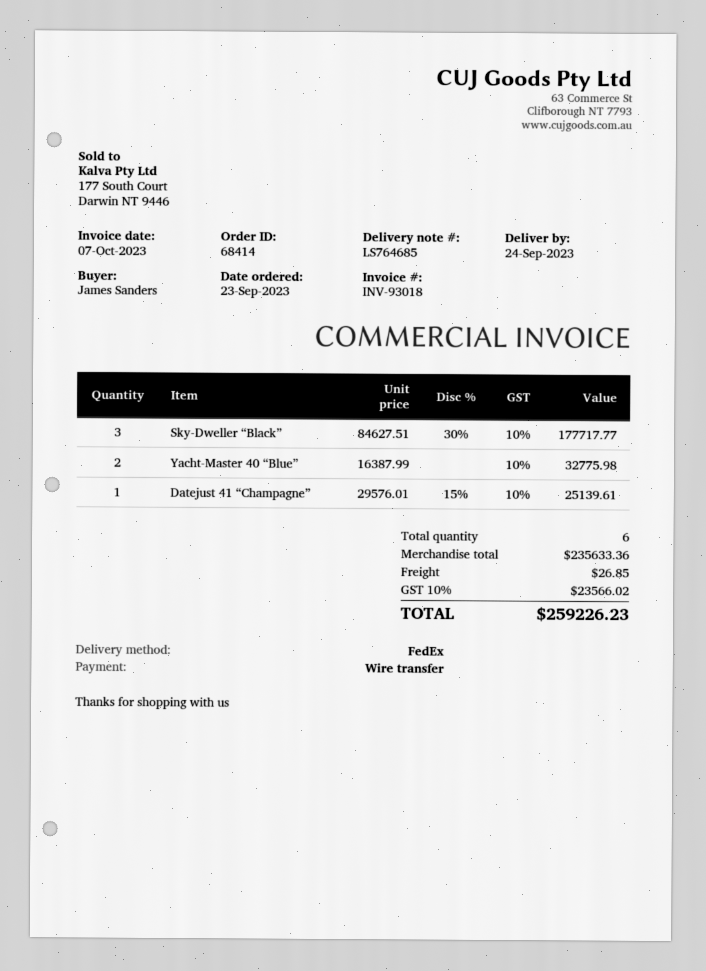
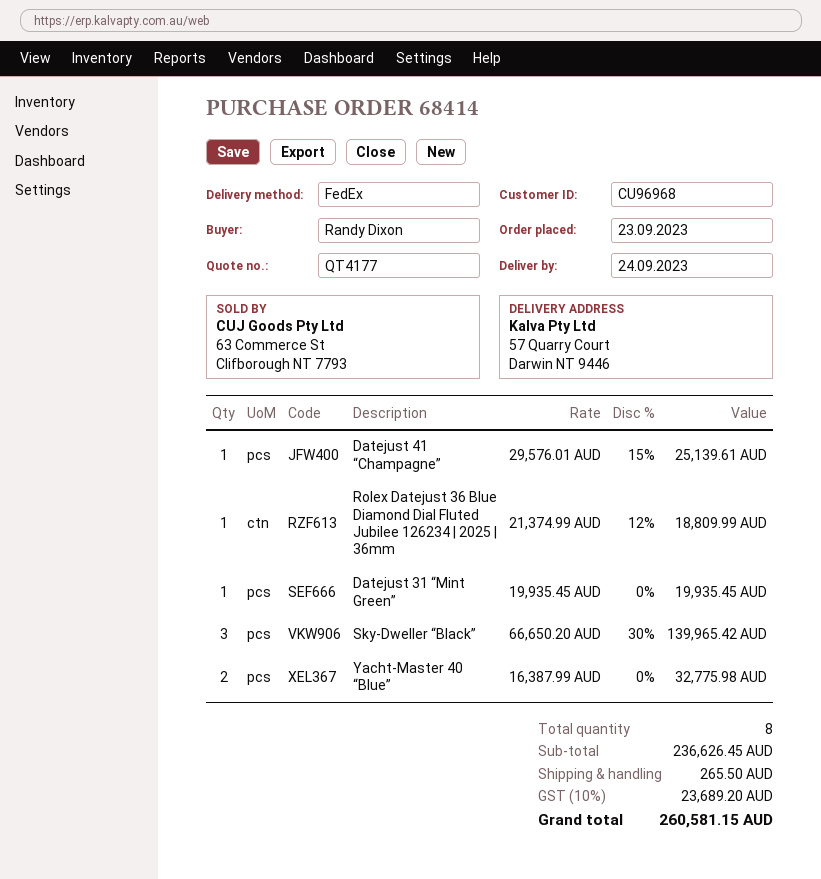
ordered by: James Sanders -> Randy Dixon
Sky-Dweller “Black”: 3 x 84627.51 - 30% = 177717.77 -> 3 x 66650.20 - 30% = 139965.42
Rolex Datejust 36 Blue Diamond Dial Fluted Jubilee 126234 | 2025 | 36mm: none -> 1 x 21374.99 - 12% = 18809.99
Datejust 31 “Mint Green”: none -> 1 x 19935.45 = 19935.45
total quantity: 6 -> 8
subtotal: 235633.36 -> 236626.45
shipping: 26.85 -> 265.50
tax: 10% = 23566.02 -> 10% = 23689.20
total: 259226.23 -> 260581.15

